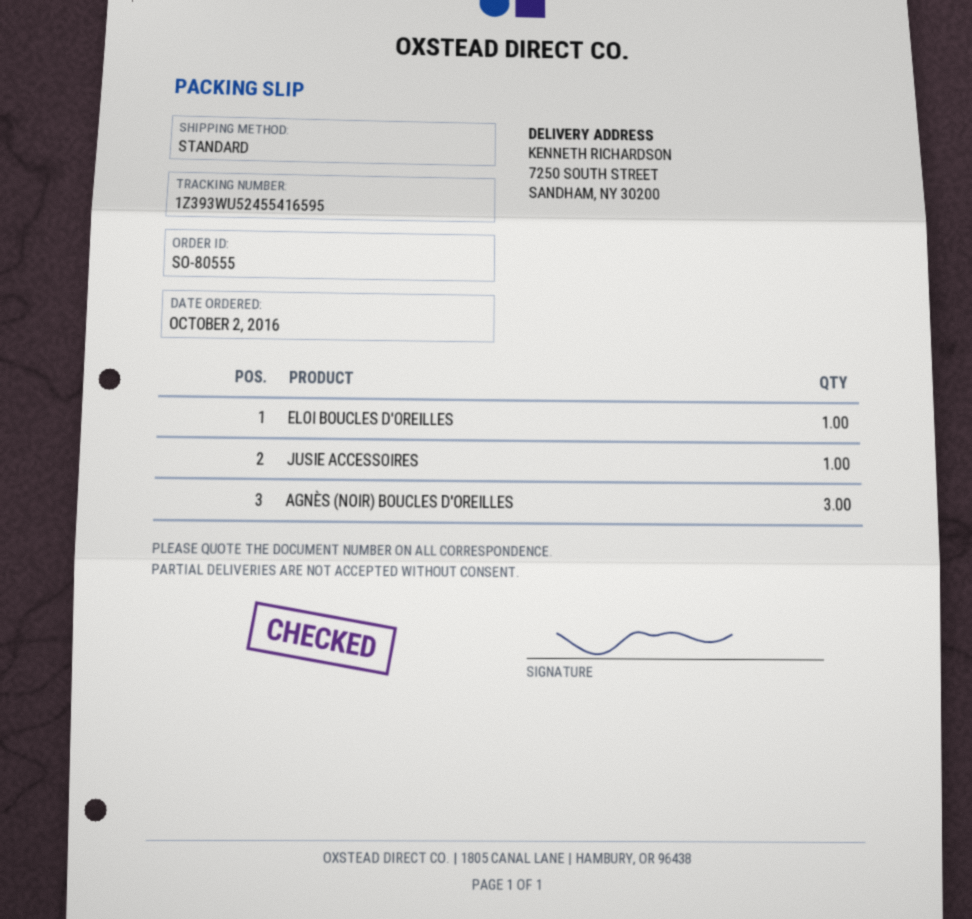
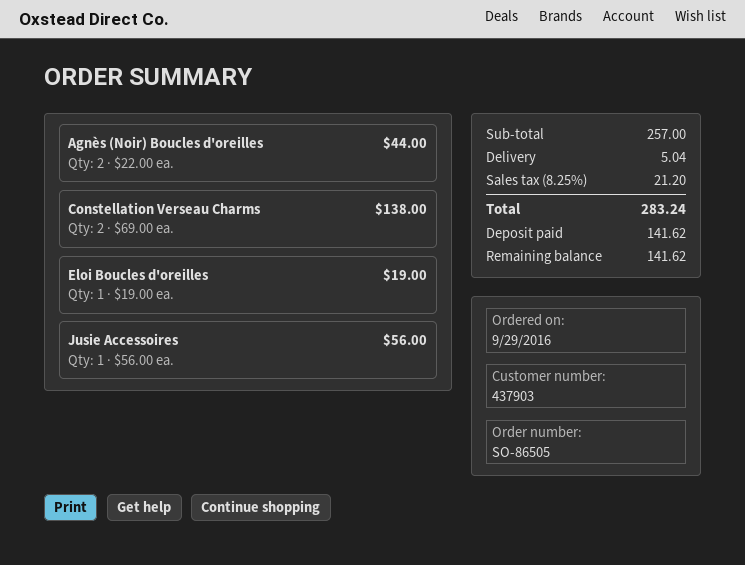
order number: SO-80555 -> SO-86505
order date: 2016-10-02 -> 2016-09-29
AGNÈS (NOIR) BOUCLES D'OREILLES: 3 -> 2
Constellation Verseau Charms: none -> 2

